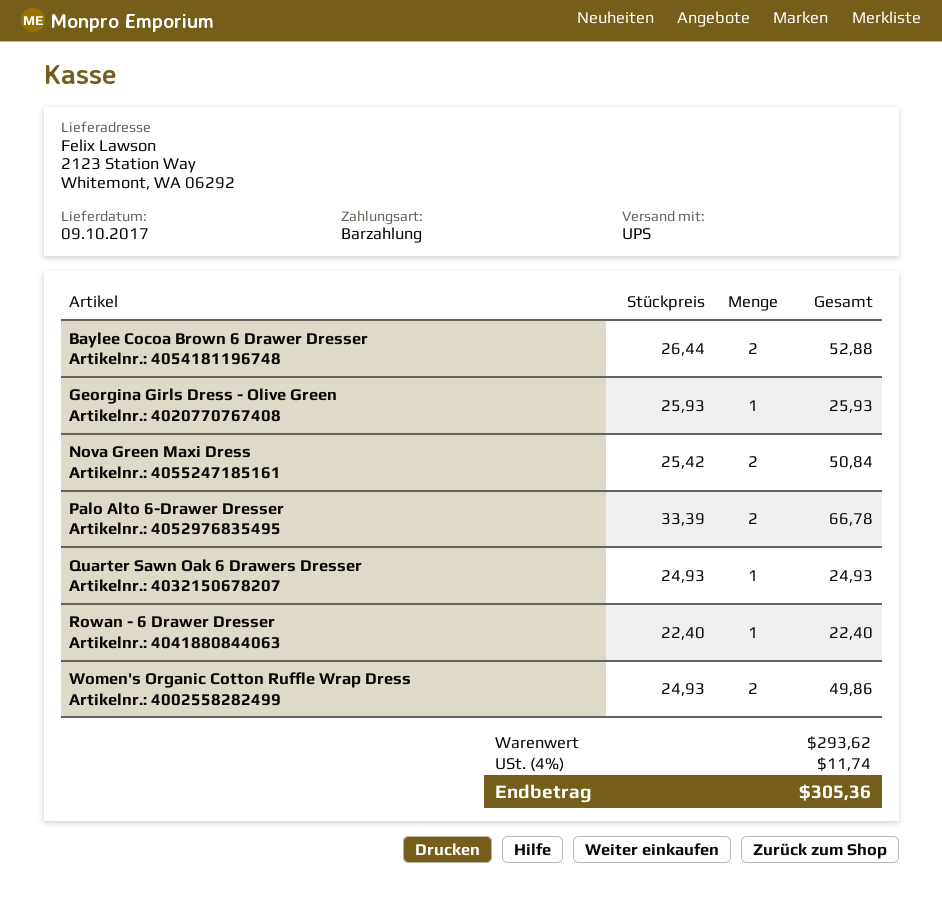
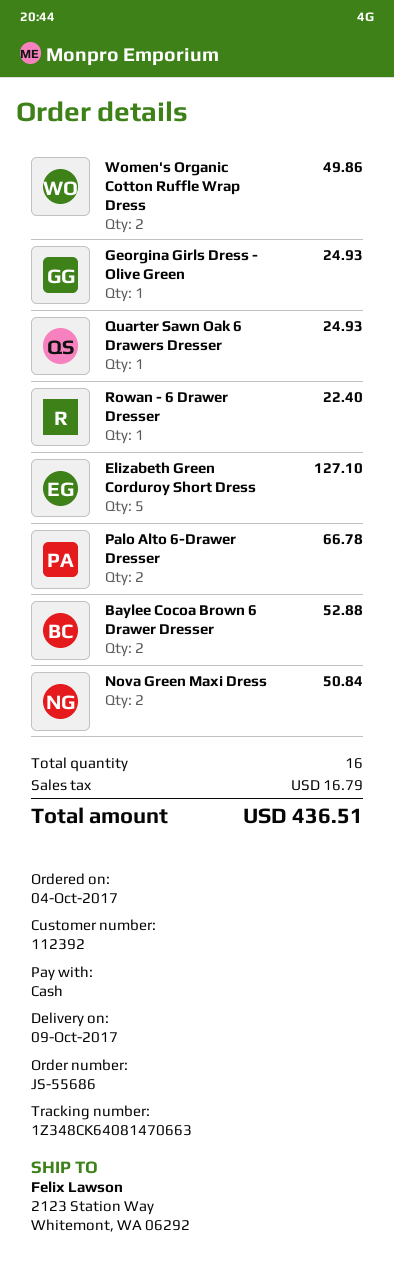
Georgina Girls Dress - Olive Green: 1 for 25.93 -> 1 for 24.93
Elizabeth Green Corduroy Short Dress: none -> 5 for 127.10
tax: 11.74 -> 16.79
total: 305.36 -> 436.51

